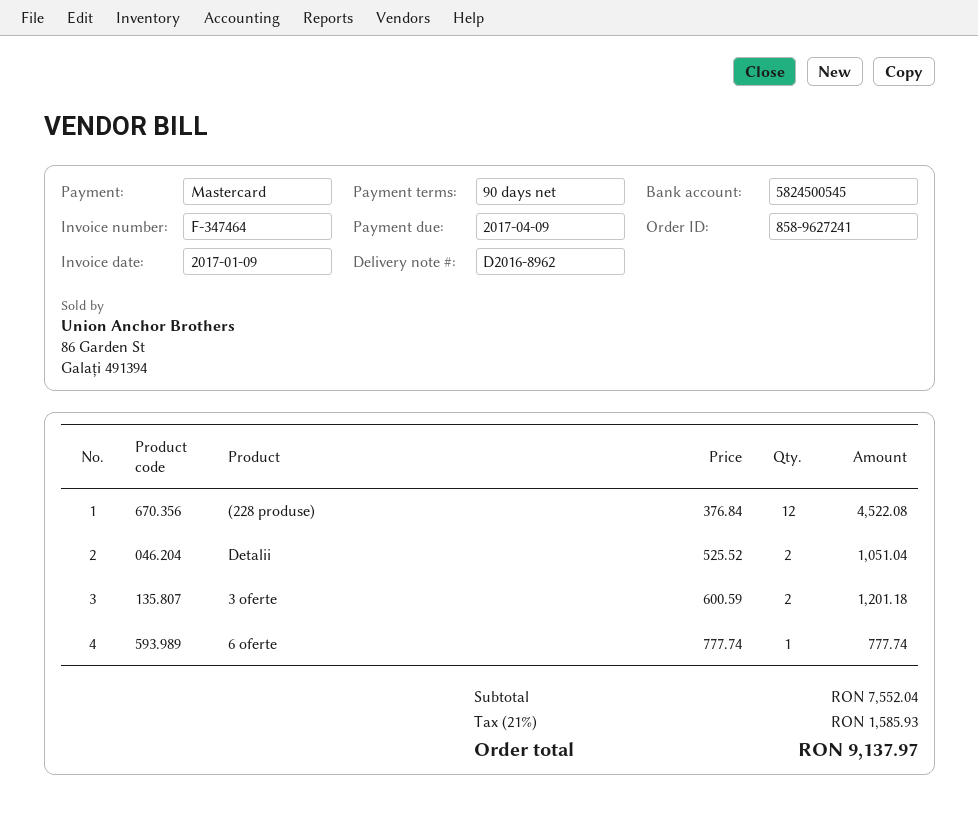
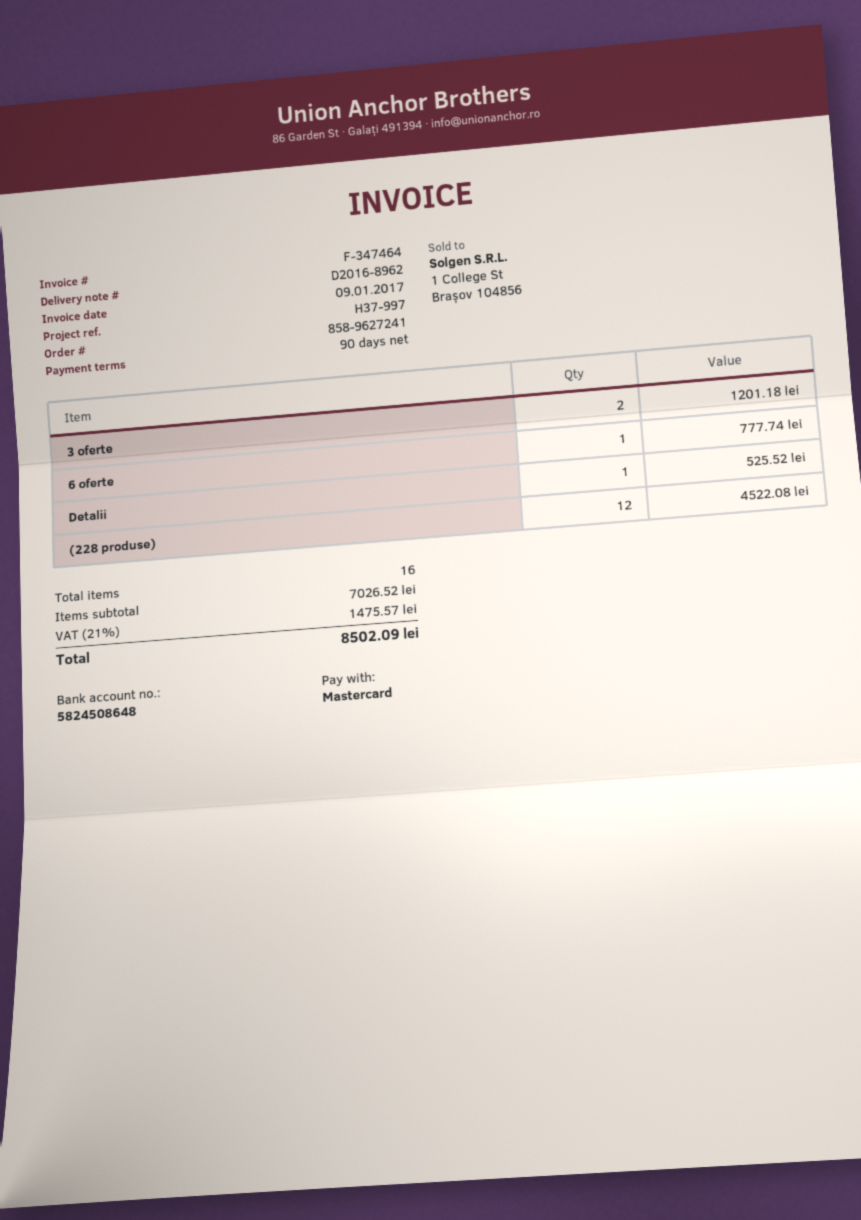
bank account: 5824500545 -> 5824508648
Detalii: 2 for 1051.04 -> 1 for 525.52
subtotal: 7552.04 -> 7026.52
tax: 21% = 1585.93 -> 21% = 1475.57
total: 9137.97 -> 8502.09

